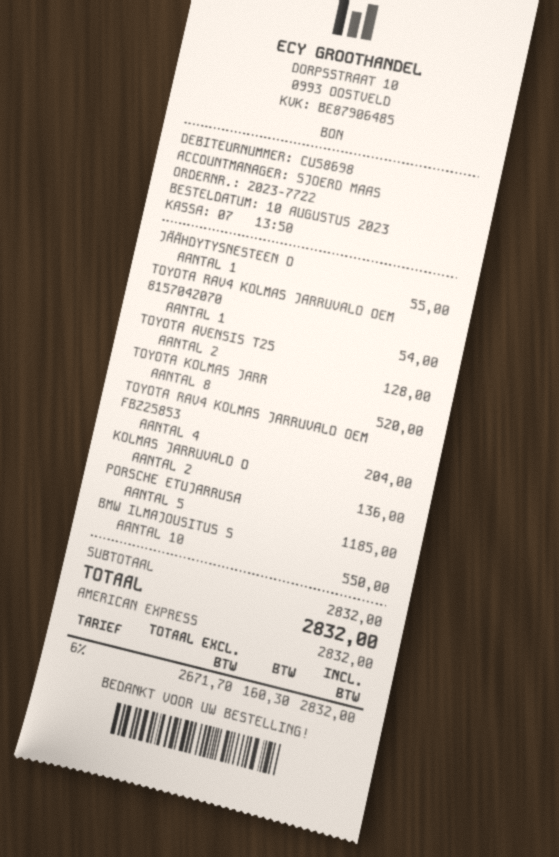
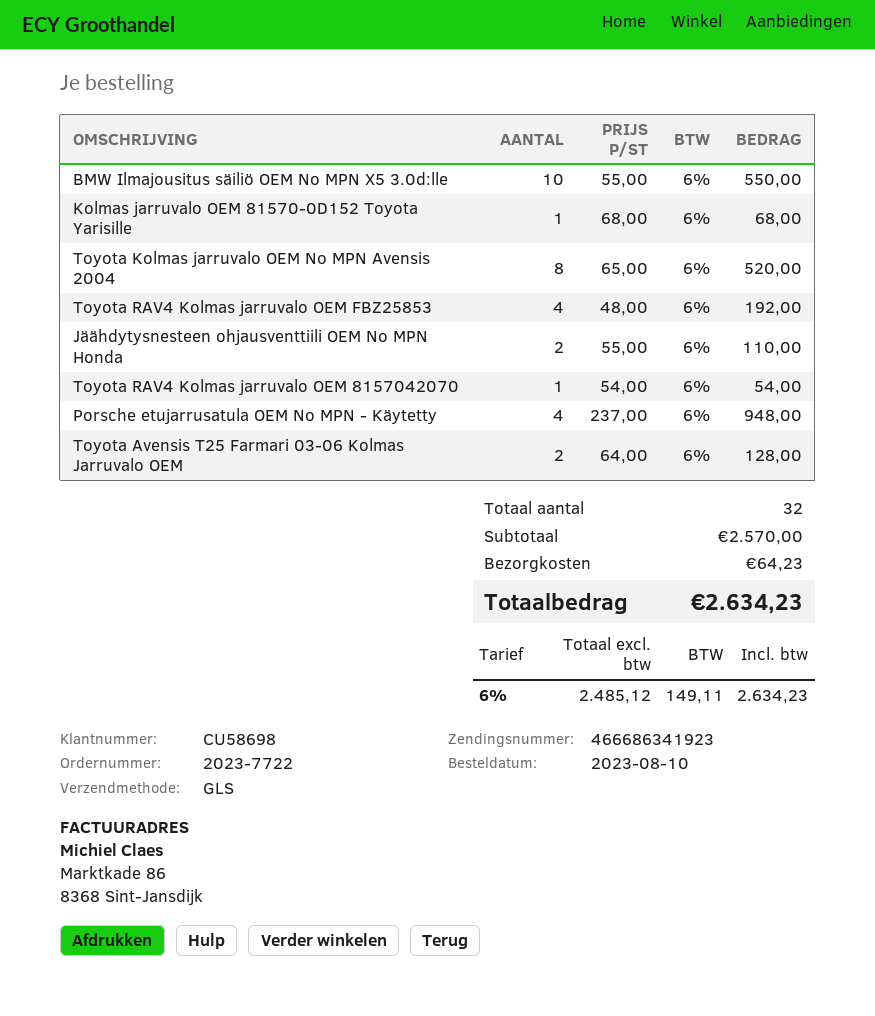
JÄÄHDYTYSNESTEEN O: 1 for 55.00 -> 2 for 110.00
TOYOTA RAV4 KOLMAS JARRUVALO OEM FBZ25853: 4 for 204.00 -> 4 for 192.00
KOLMAS JARRUVALO O: 2 for 136.00 -> 1 for 68.00
PORSCHE ETUJARRUSA: 5 for 1185.00 -> 4 for 948.00
subtotal: 2832.00 -> 2570.00
shipping: none -> 64.23
net: 2671.70 -> 2485.12
tax: 6% = 160.30 -> 6% = 149.11
total: 2832.00 -> 2634.23

